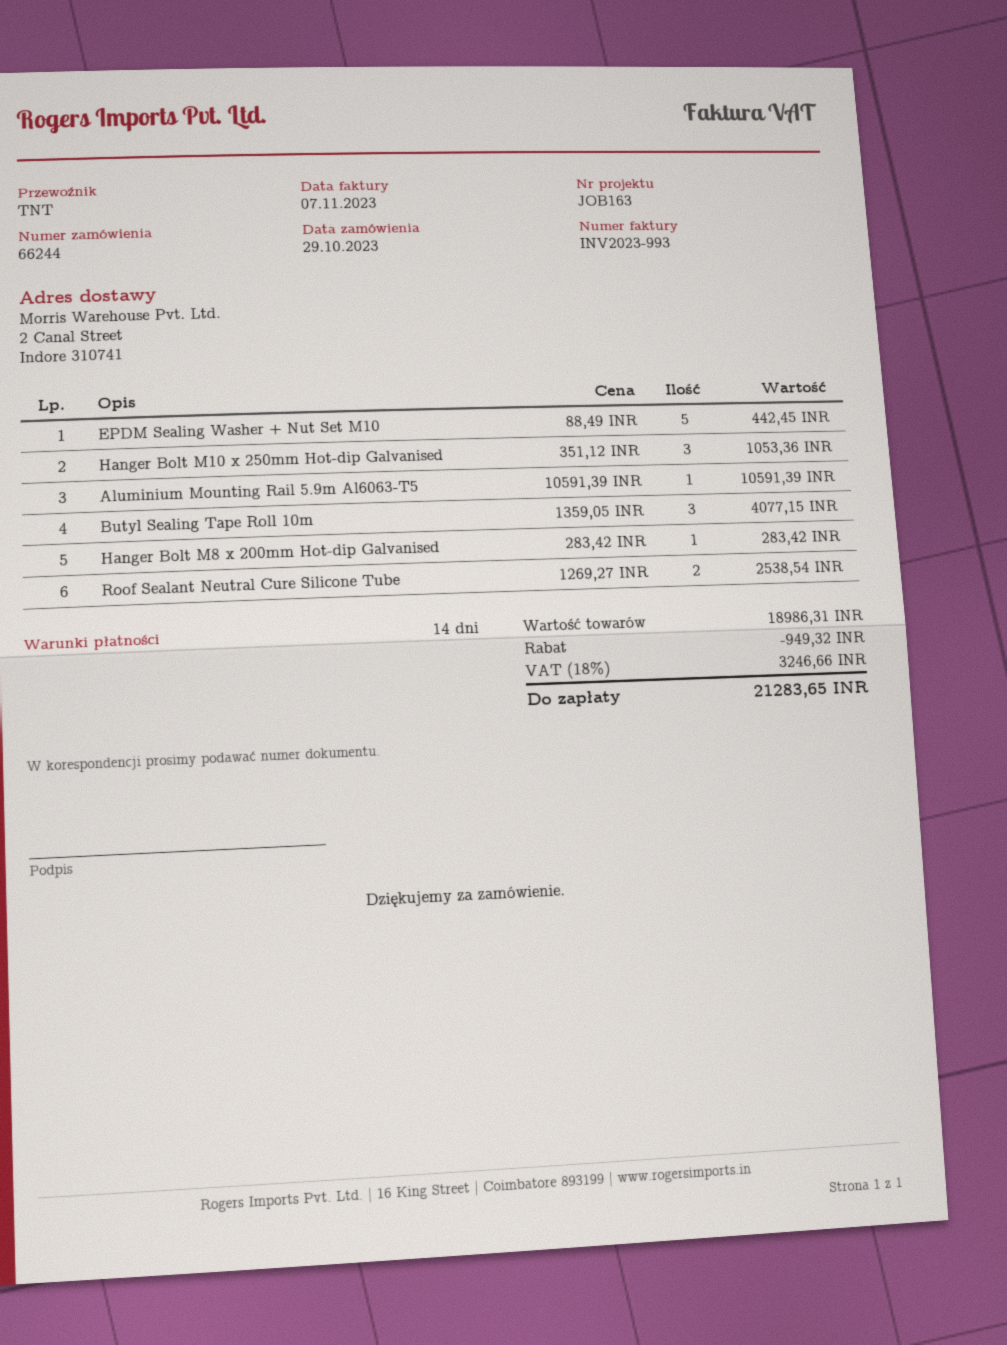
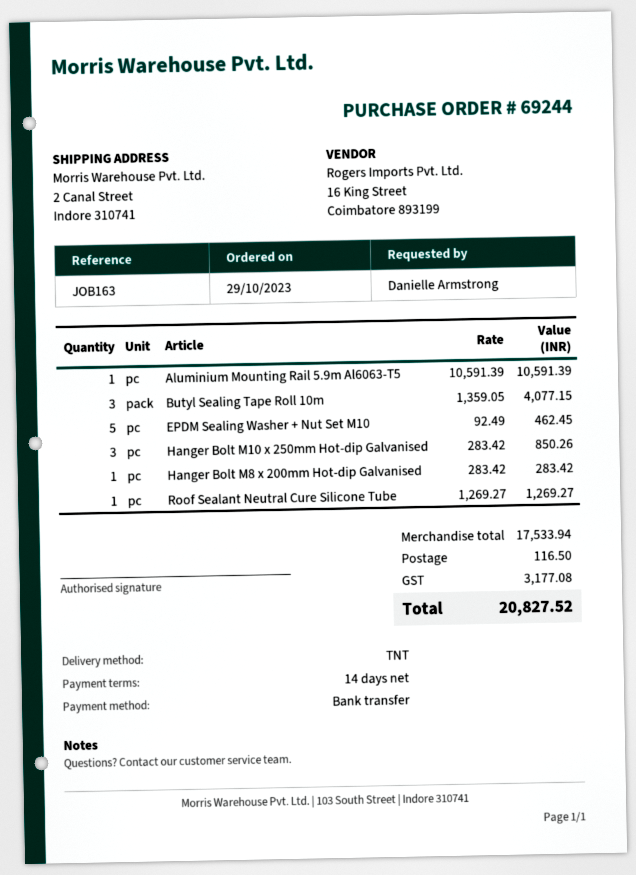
order number: 66244 -> 69244
EPDM Sealing Washer + Nut Set M10: 5 x 88.49 = 442.45 -> 5 x 92.49 = 462.45
Hanger Bolt M10 x 250mm Hot-dip Galvanised: 3 x 351.12 = 1053.36 -> 3 x 283.42 = 850.26
Roof Sealant Neutral Cure Silicone Tube: 2 x 1269.27 = 2538.54 -> 1 x 1269.27 = 1269.27
subtotal: 18986.31 -> 17533.94
discount: 949.32 -> none
shipping: none -> 116.50
tax: 3246.66 -> 3177.08
total: 21283.65 -> 20827.52

